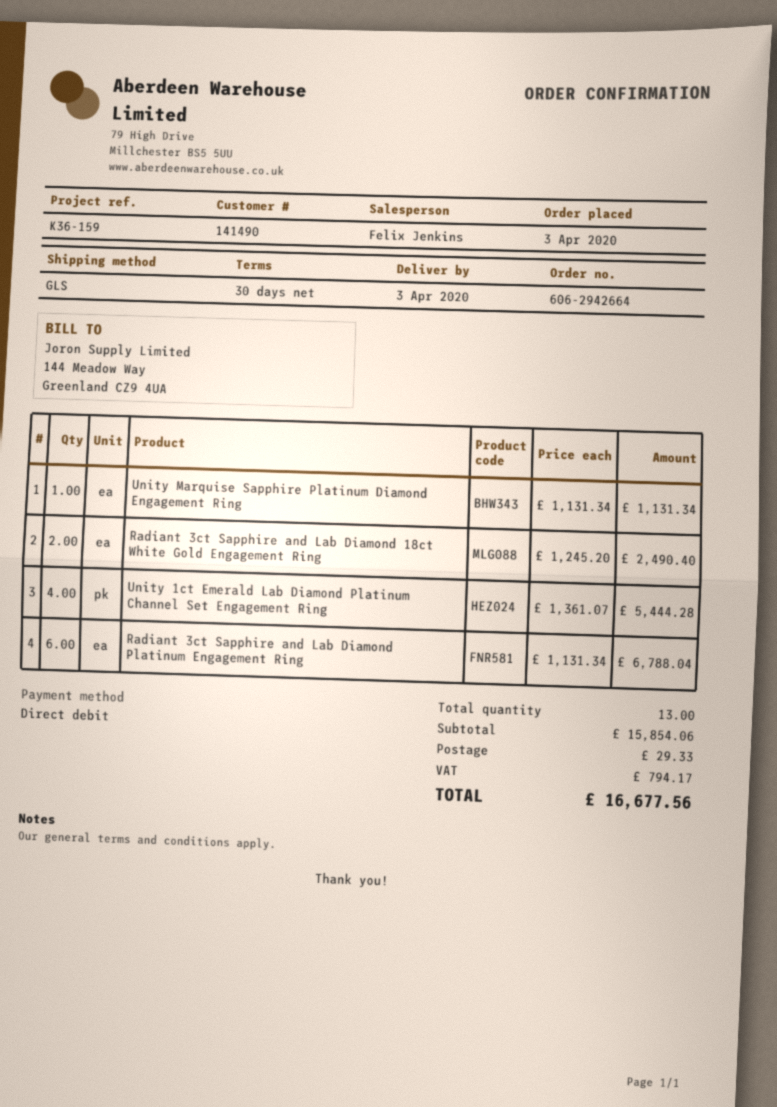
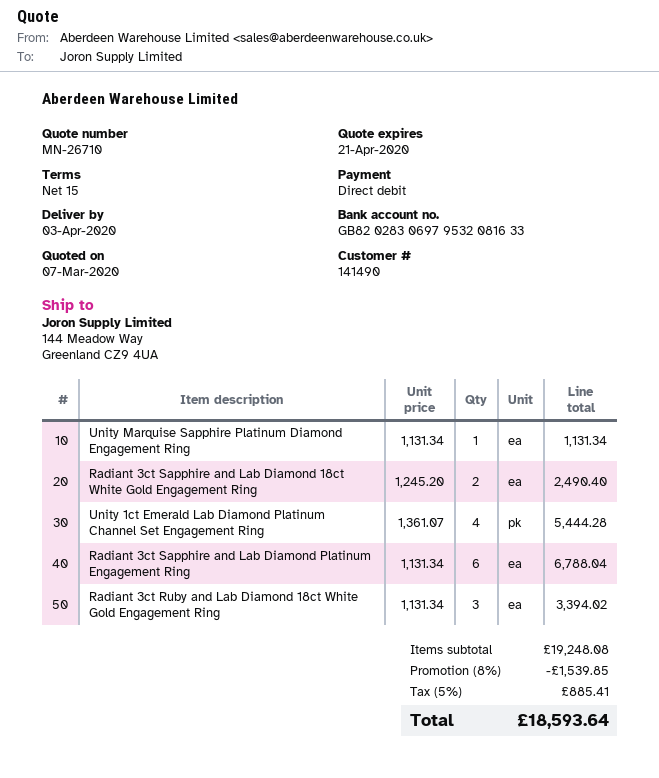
payment terms: 30 days -> 15 days
Radiant 3ct Ruby and Lab Diamond 18ct White Gold Engagement Ring: none -> 3 x 1131.34 = 3394.02
subtotal: 15854.06 -> 19248.08
discount: none -> 8% = 1539.85
shipping: 29.33 -> none
tax: 794.17 -> 885.41
total: 16677.56 -> 18593.64

